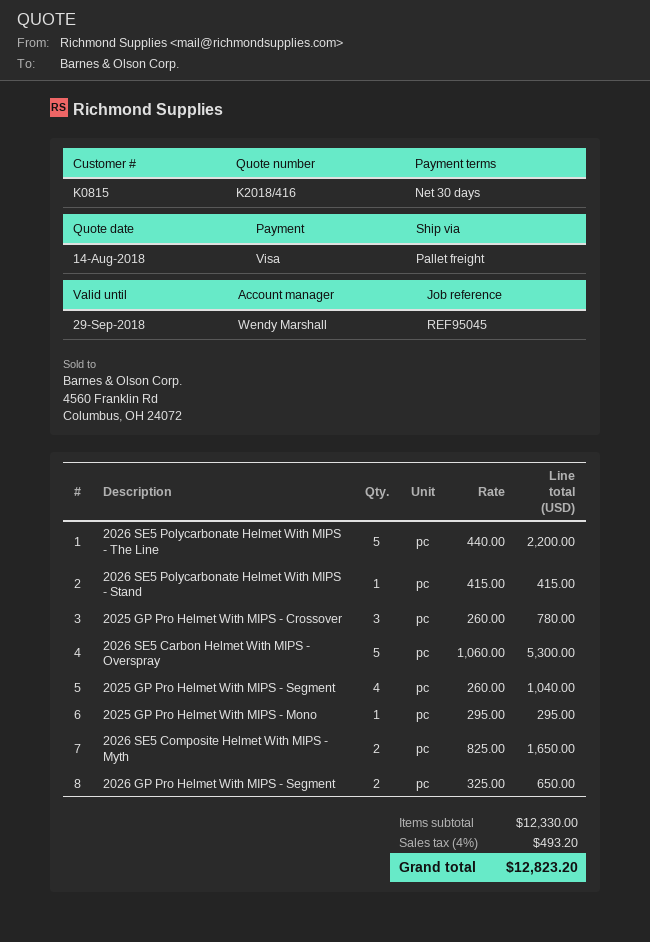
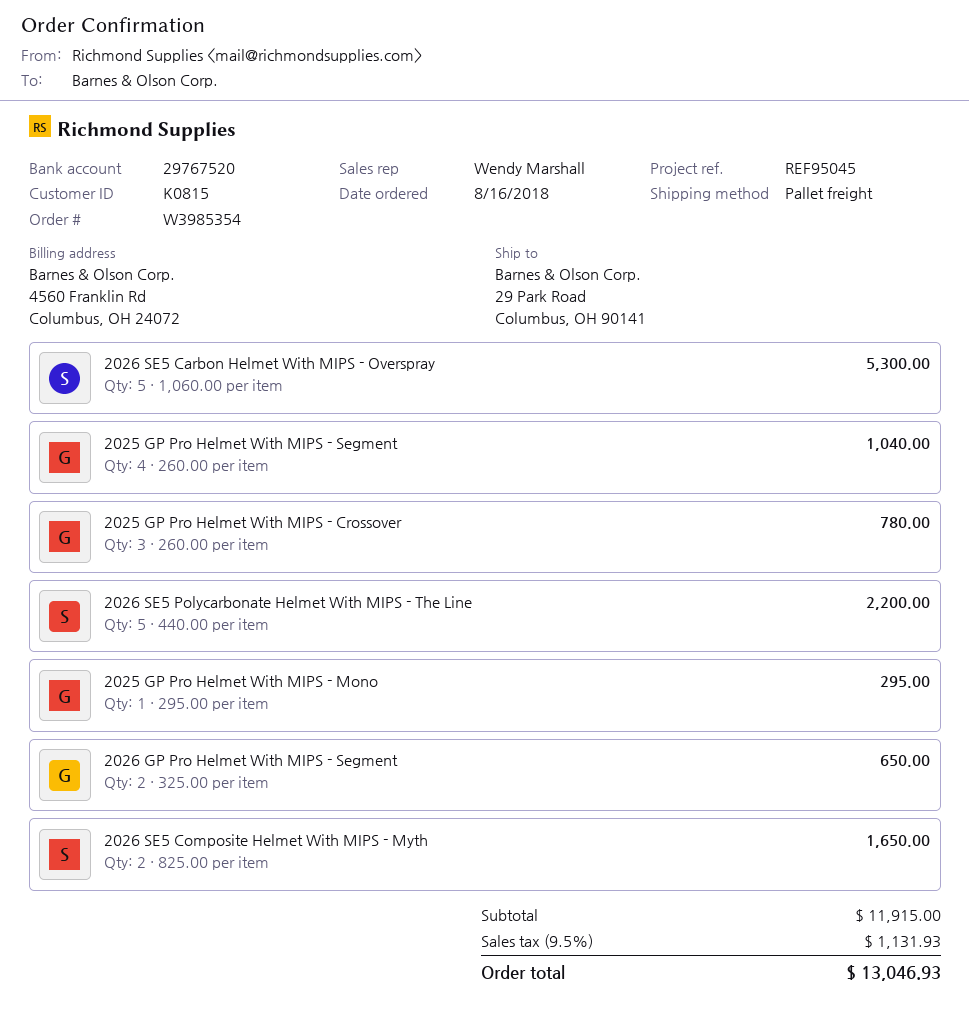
2026 SE5 Polycarbonate Helmet With MIPS - Stand: 1 x 415.00 = 415.00 -> none
subtotal: 12330.00 -> 11915.00
tax: 4% = 493.20 -> 9.5% = 1131.93
total: 12823.20 -> 13046.93

